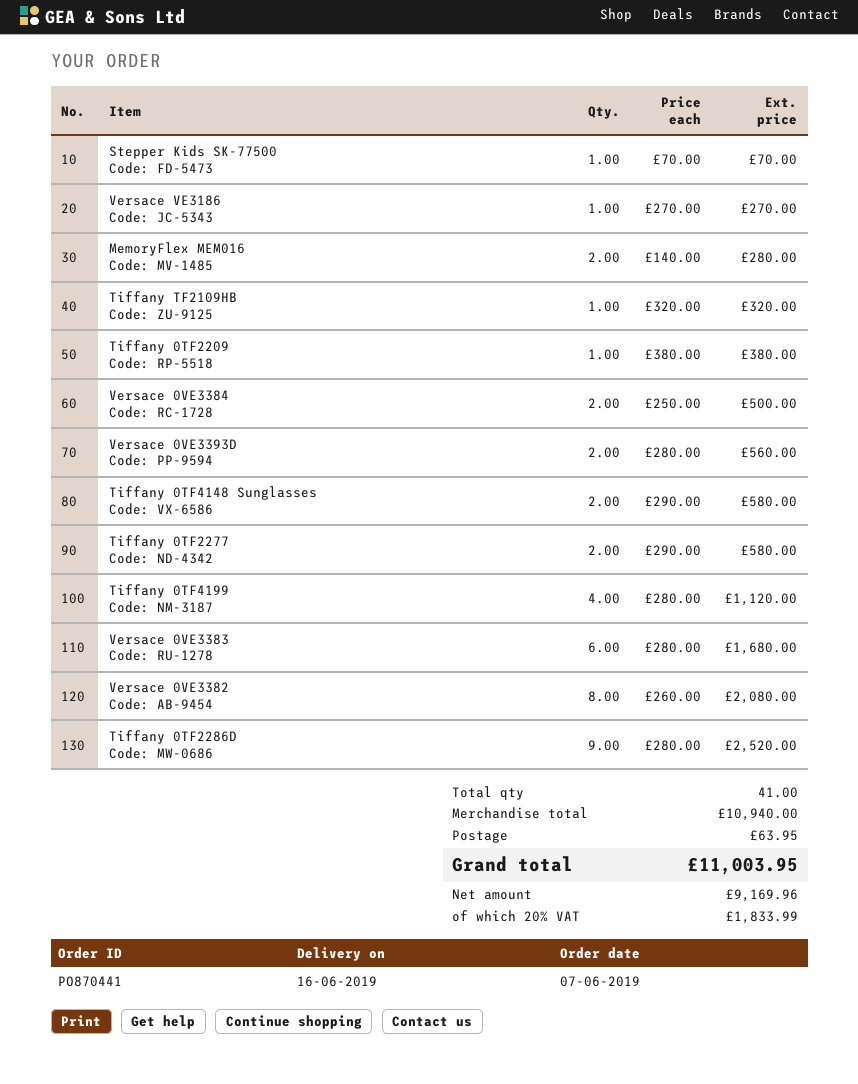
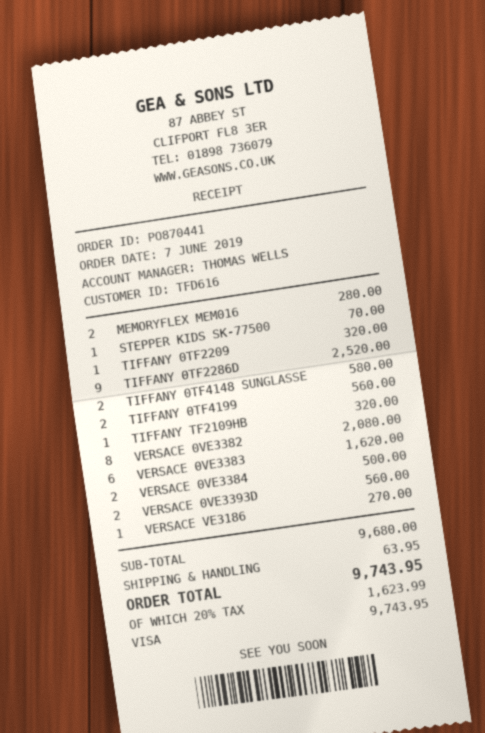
Tiffany 0TF2209: 1 for 380.00 -> 1 for 320.00
Tiffany 0TF2277: 2 for 580.00 -> none
Tiffany 0TF4199: 4 for 1120.00 -> 2 for 560.00
Versace 0VE3383: 6 for 1680.00 -> 6 for 1620.00
subtotal: 10940.00 -> 9680.00
tax: 20% = 1833.99 -> 20% = 1623.99
total: 11003.95 -> 9743.95

